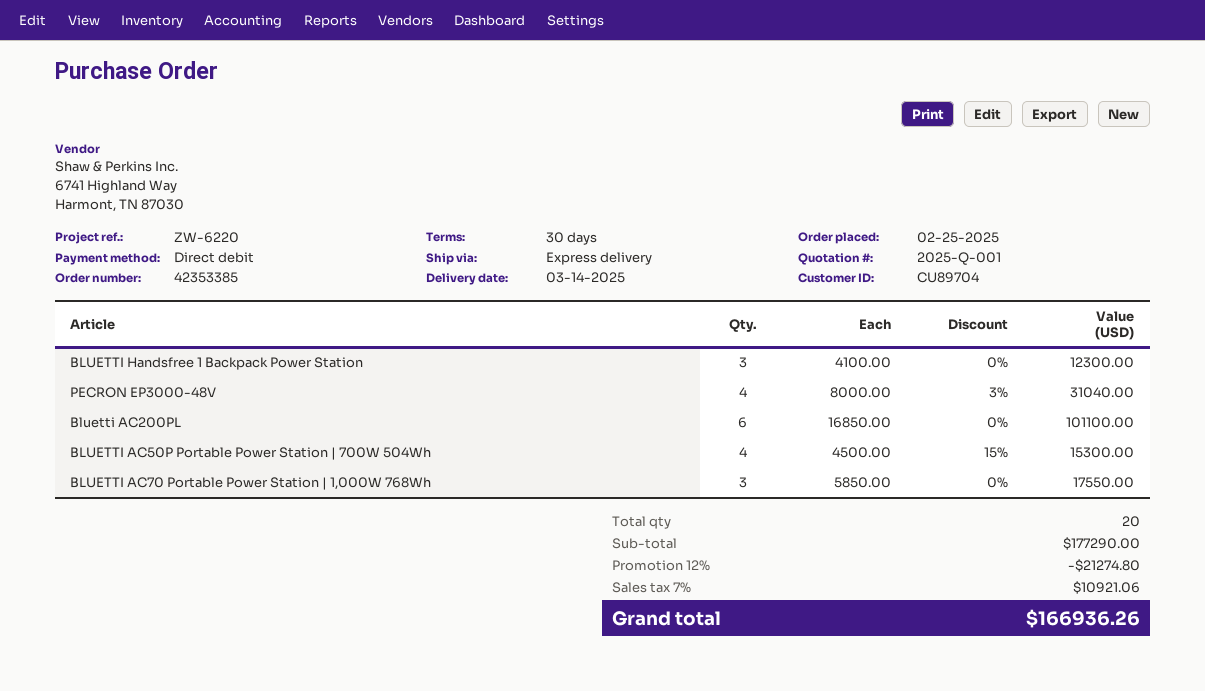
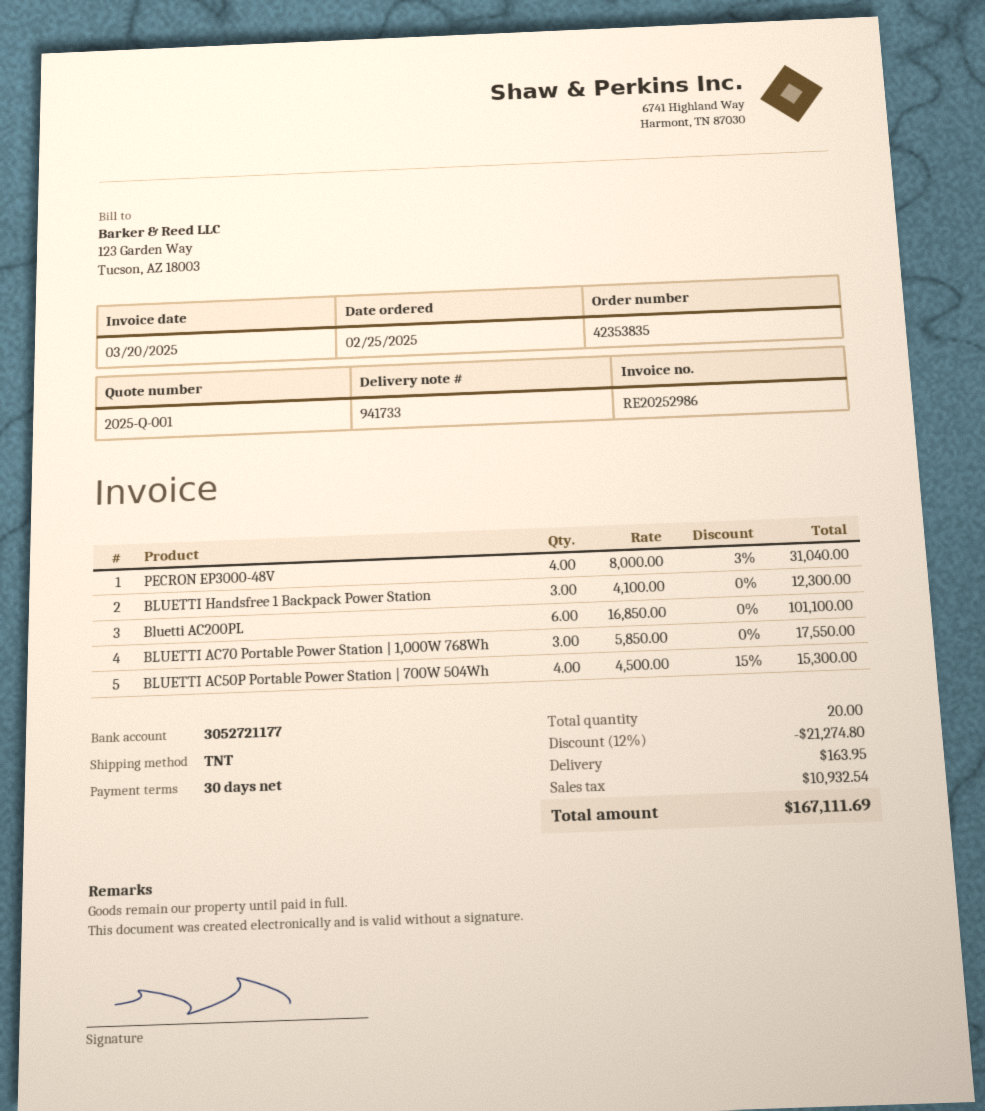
order number: 42353385 -> 42353835
shipping method: express -> TNT
shipping: none -> 163.95
tax: 10921.06 -> 10932.54
total: 166936.26 -> 167111.69

